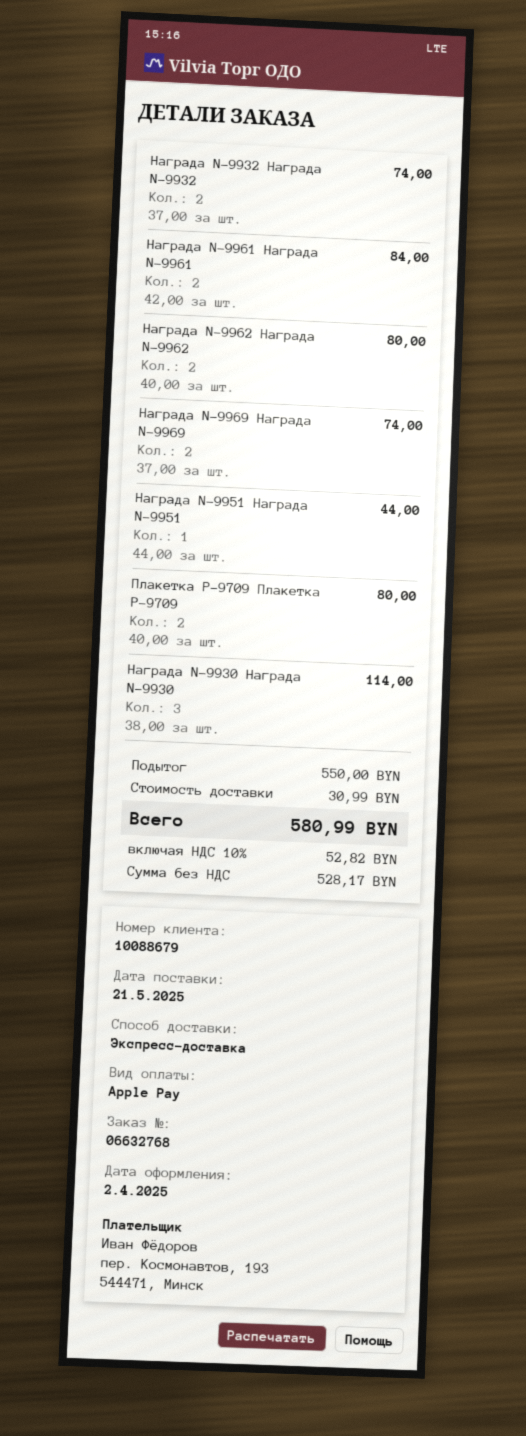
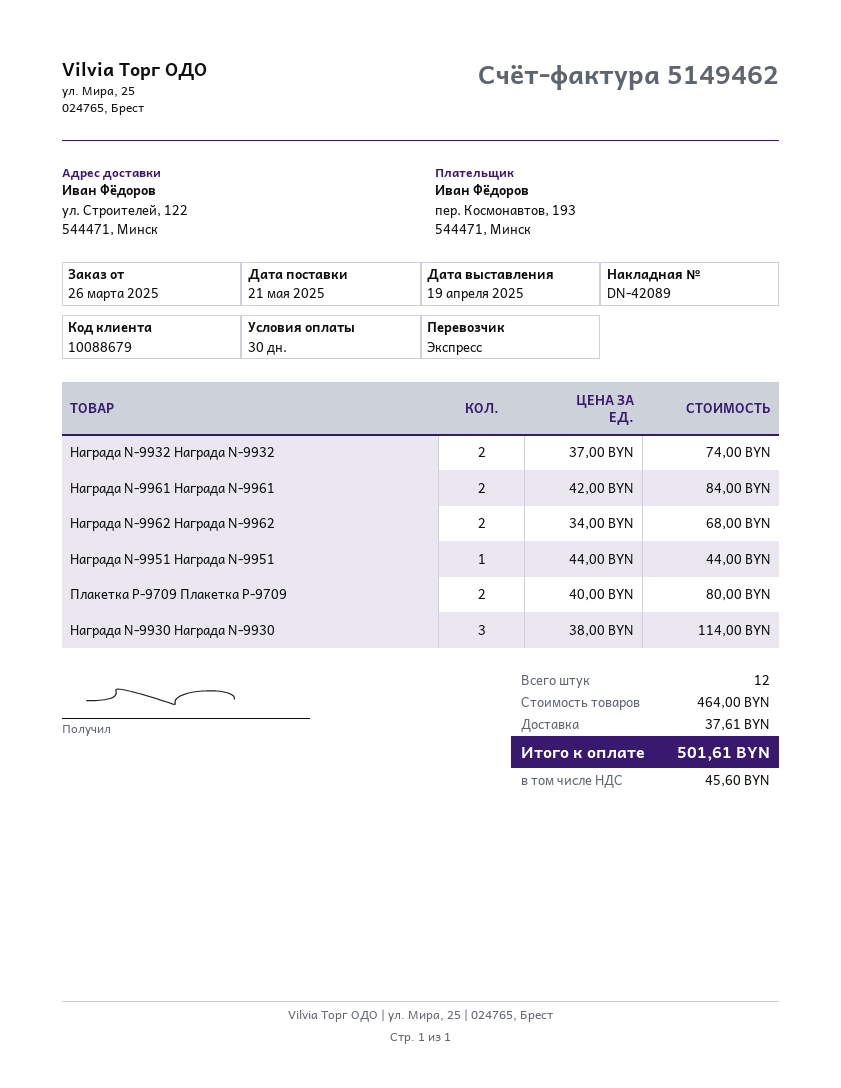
order date: 2025-04-02 -> 2025-03-26
Награда N-9962 Награда N-9962: 2 x 40.00 = 80.00 -> 2 x 34.00 = 68.00
Награда N-9969 Награда N-9969: 2 x 37.00 = 74.00 -> none
subtotal: 550.00 -> 464.00
shipping: 30.99 -> 37.61
tax: 52.82 -> 45.60
total: 580.99 -> 501.61

